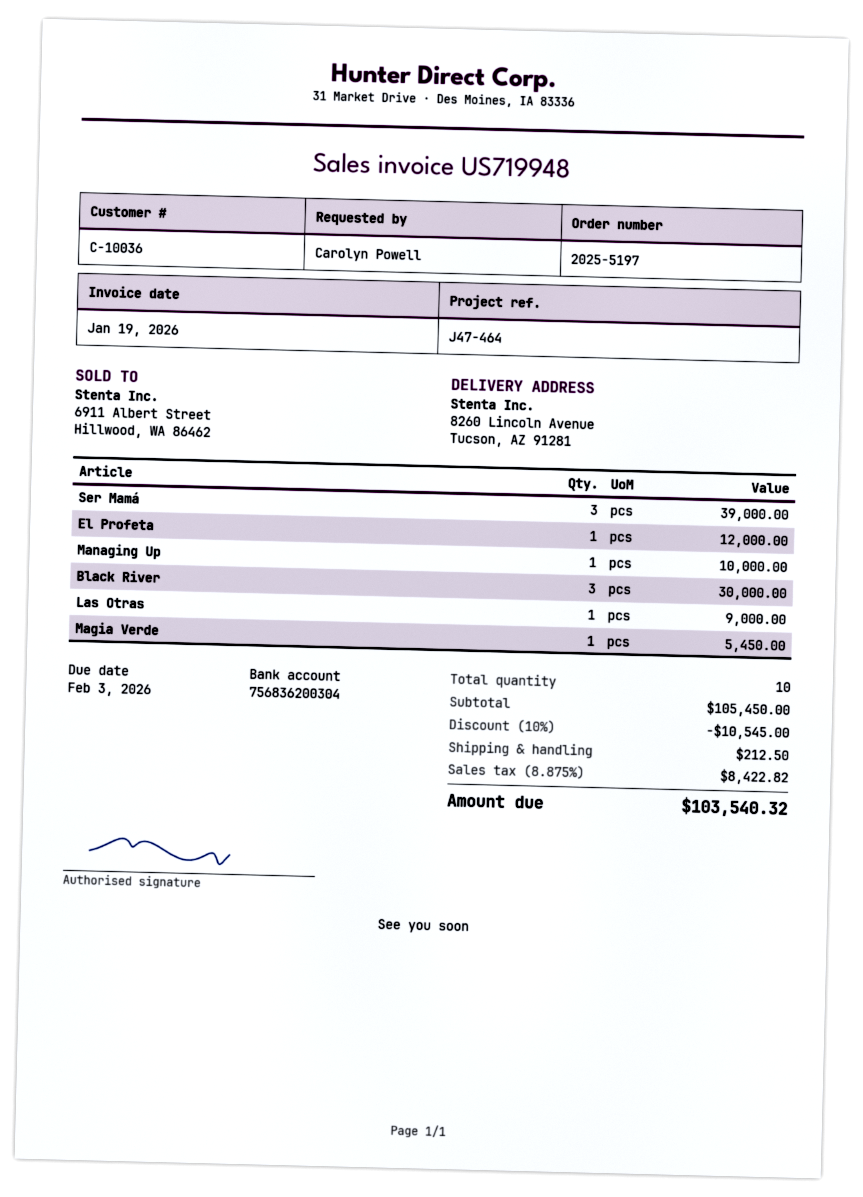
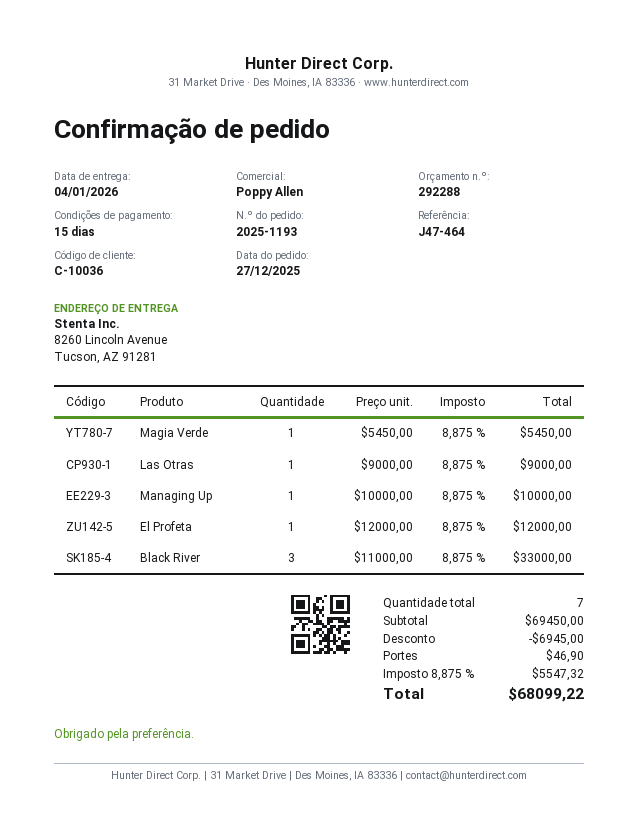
order number: 2025-5197 -> 2025-1193
Ser Mamá: 3 for 39000.00 -> none
Black River: 3 for 30000.00 -> 3 for 33000.00
total quantity: 10 -> 7
subtotal: 105450.00 -> 69450.00
discount: 10545.00 -> 6945.00
shipping: 212.50 -> 46.90
tax: 8.875% = 8422.82 -> 8.875% = 5547.32
total: 103540.32 -> 68099.22

